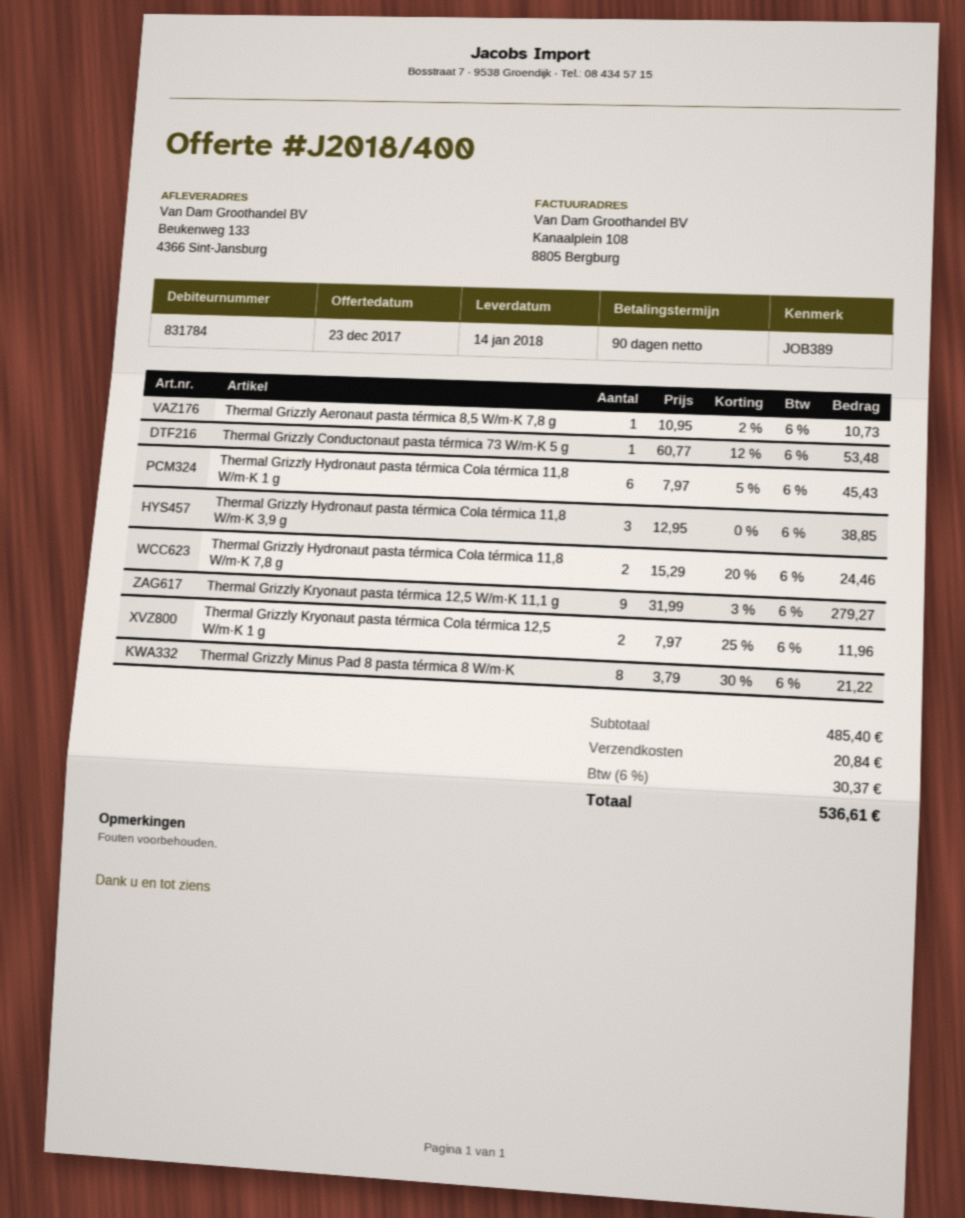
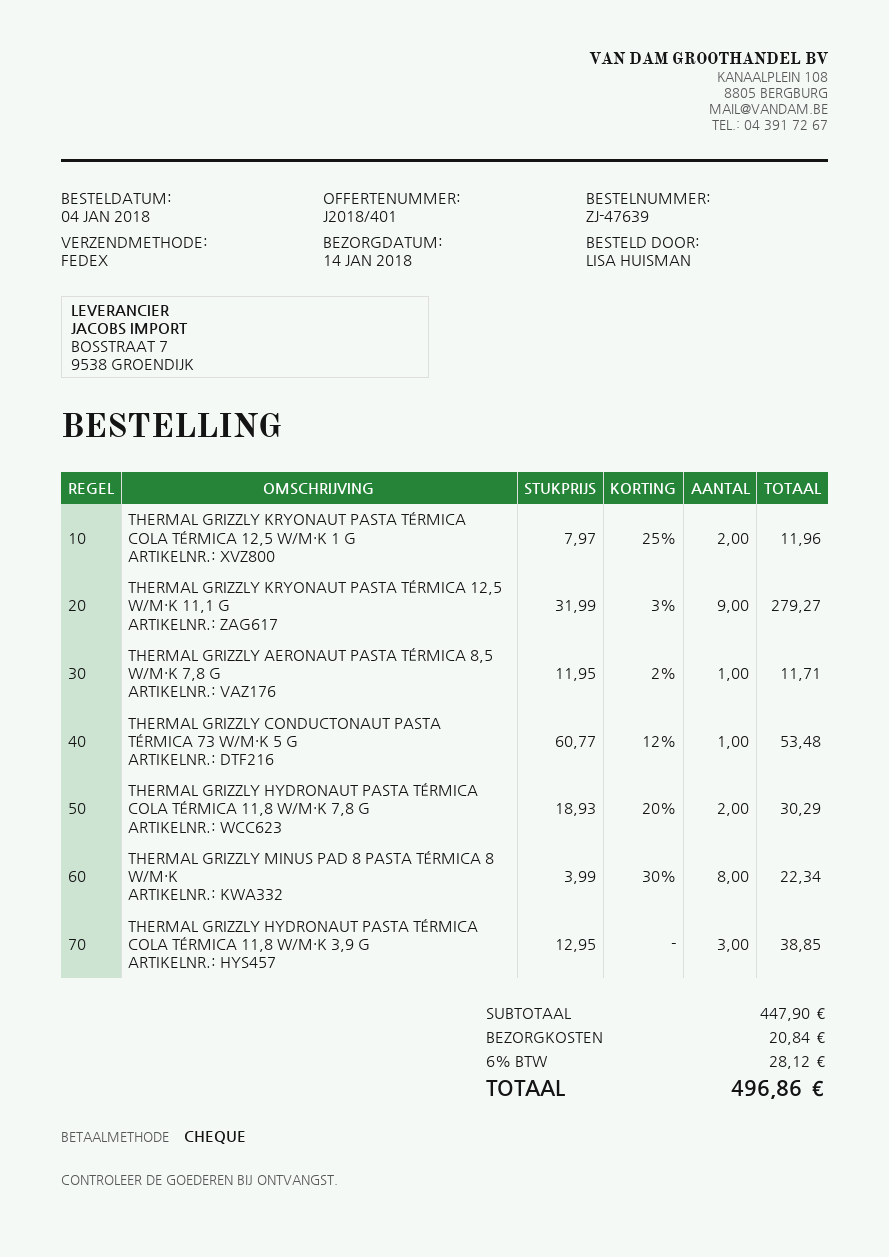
quote number: J2018/400 -> J2018/401
Thermal Grizzly Aeronaut pasta térmica 8,5 W/m·K 7,8 g: 1 x 10.95 - 2% = 10.73 -> 1 x 11.95 - 2% = 11.71
Thermal Grizzly Hydronaut pasta térmica Cola térmica 11,8 W/m·K 1 g: 6 x 7.97 - 5% = 45.43 -> none
Thermal Grizzly Hydronaut pasta térmica Cola térmica 11,8 W/m·K 7,8 g: 2 x 15.29 - 20% = 24.46 -> 2 x 18.93 - 20% = 30.29
Thermal Grizzly Minus Pad 8 pasta térmica 8 W/m·K: 8 x 3.79 - 30% = 21.22 -> 8 x 3.99 - 30% = 22.34
subtotal: 485.40 -> 447.90
tax: 6% = 30.37 -> 6% = 28.12
total: 536.61 -> 496.86

